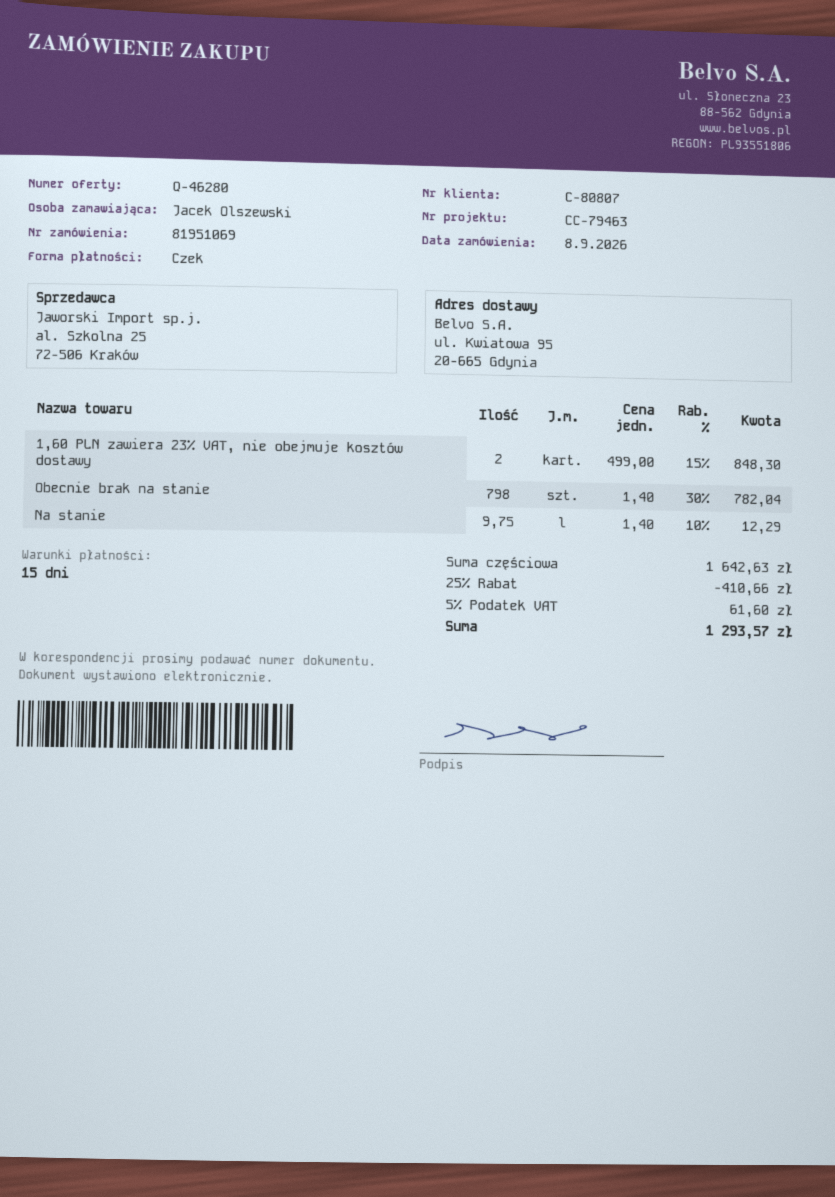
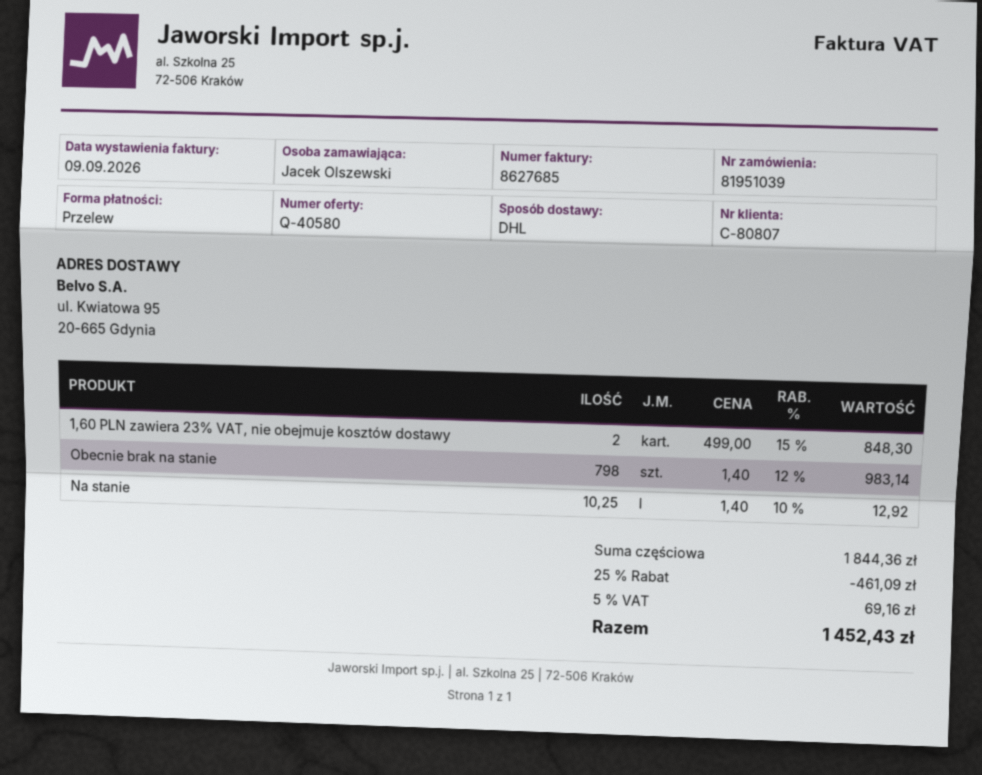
quote number: Q-46280 -> Q-40580
order number: 81951069 -> 81951039
payment method: cheque -> bank transfer
Obecnie brak na stanie: 798 x 1.40 - 30% = 782.04 -> 798 x 1.40 - 12% = 983.14
Na stanie: 9.75 x 1.40 - 10% = 12.29 -> 10.25 x 1.40 - 10% = 12.92
subtotal: 1642.63 -> 1844.36
discount: 25% = 410.66 -> 25% = 461.09
tax: 5% = 61.60 -> 5% = 69.16
total: 1293.57 -> 1452.43

